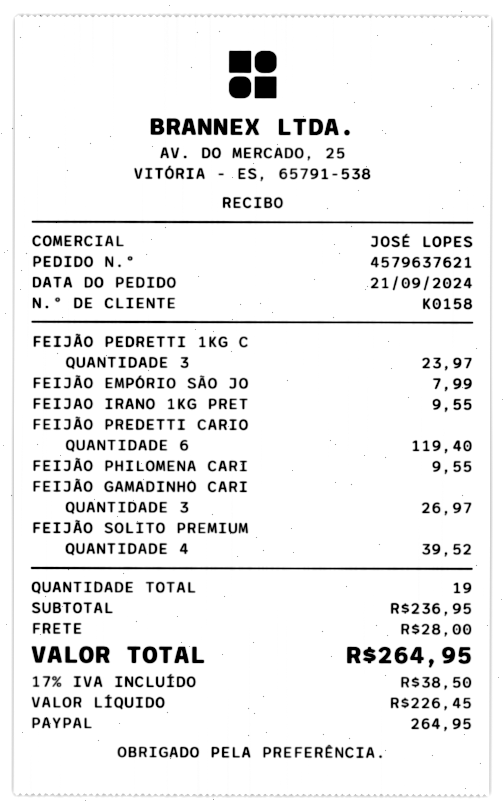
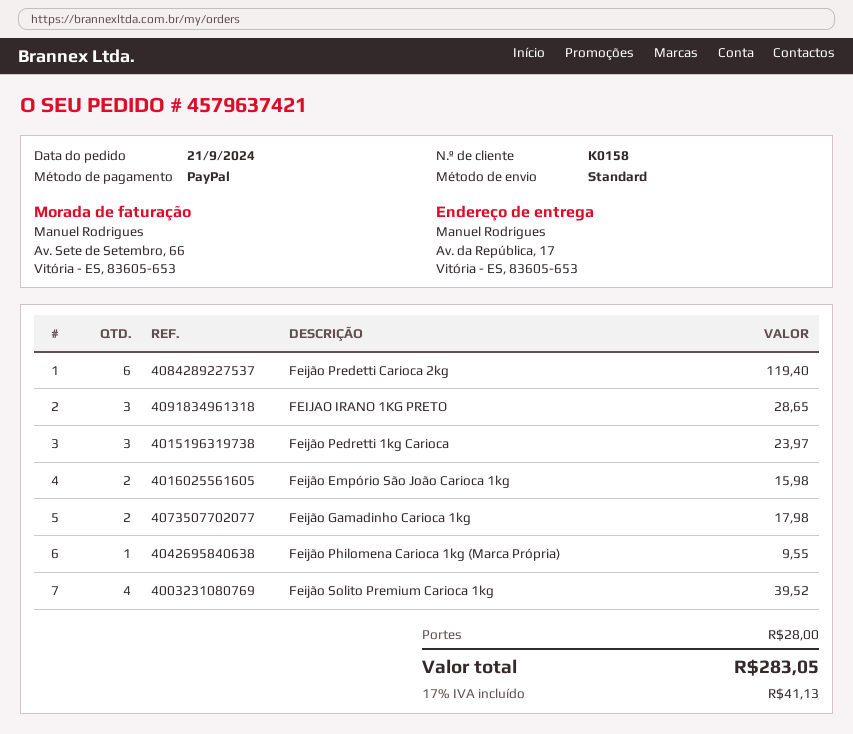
order number: 4579637621 -> 4579637421
FEIJÃO EMPÓRIO SÃO JO: 1 for 7.99 -> 2 for 15.98
FEIJAO IRANO 1KG PRET: 1 for 9.55 -> 3 for 28.65
FEIJÃO GAMADINHO CARI: 3 for 26.97 -> 2 for 17.98
tax: 17% = 38.50 -> 17% = 41.13
total: 264.95 -> 283.05

